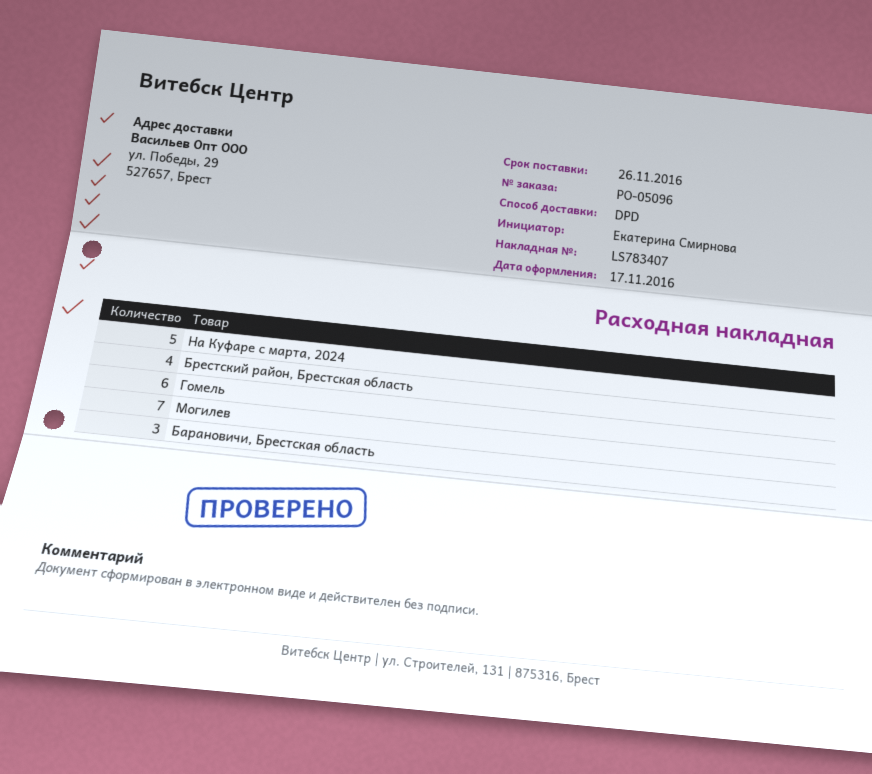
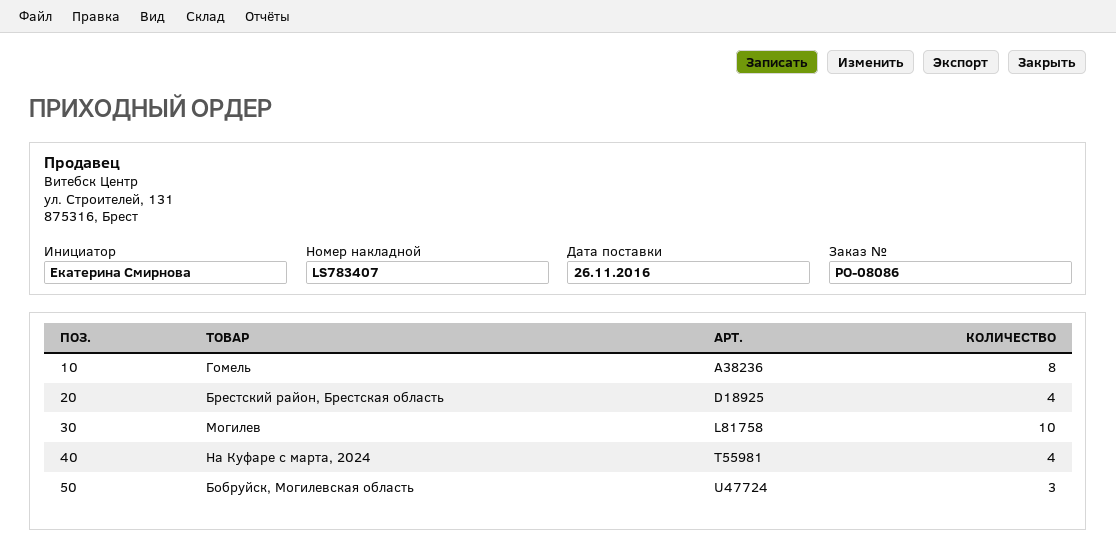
order number: PO-05096 -> PO-08086
На Куфаре с марта, 2024: 5 -> 4
Гомель: 6 -> 8
Могилев: 7 -> 10
Барановичи, Брестская область: 3 -> none
Бобруйск, Могилевская область: none -> 3

